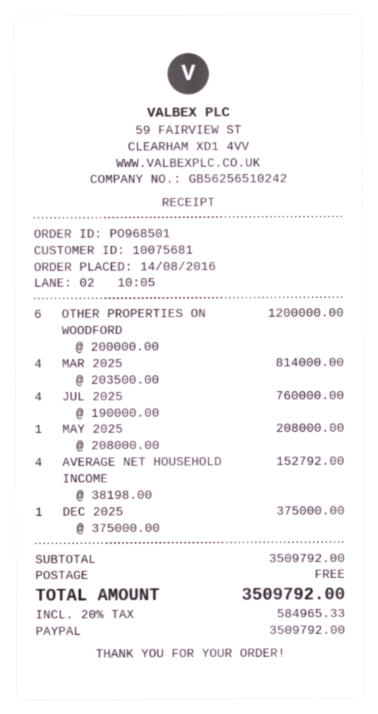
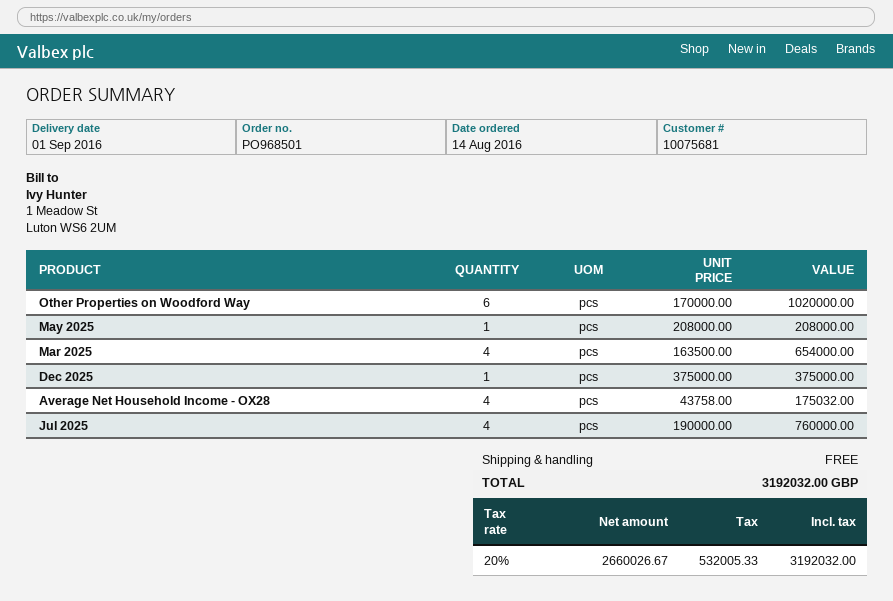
OTHER PROPERTIES ON WOODFORD: 6 x 200000.00 = 1200000.00 -> 6 x 170000.00 = 1020000.00
MAR 2025: 4 x 203500.00 = 814000.00 -> 4 x 163500.00 = 654000.00
AVERAGE NET HOUSEHOLD INCOME: 4 x 38198.00 = 152792.00 -> 4 x 43758.00 = 175032.00
tax: 20% = 584965.33 -> 20% = 532005.33
total: 3509792.00 -> 3192032.00

